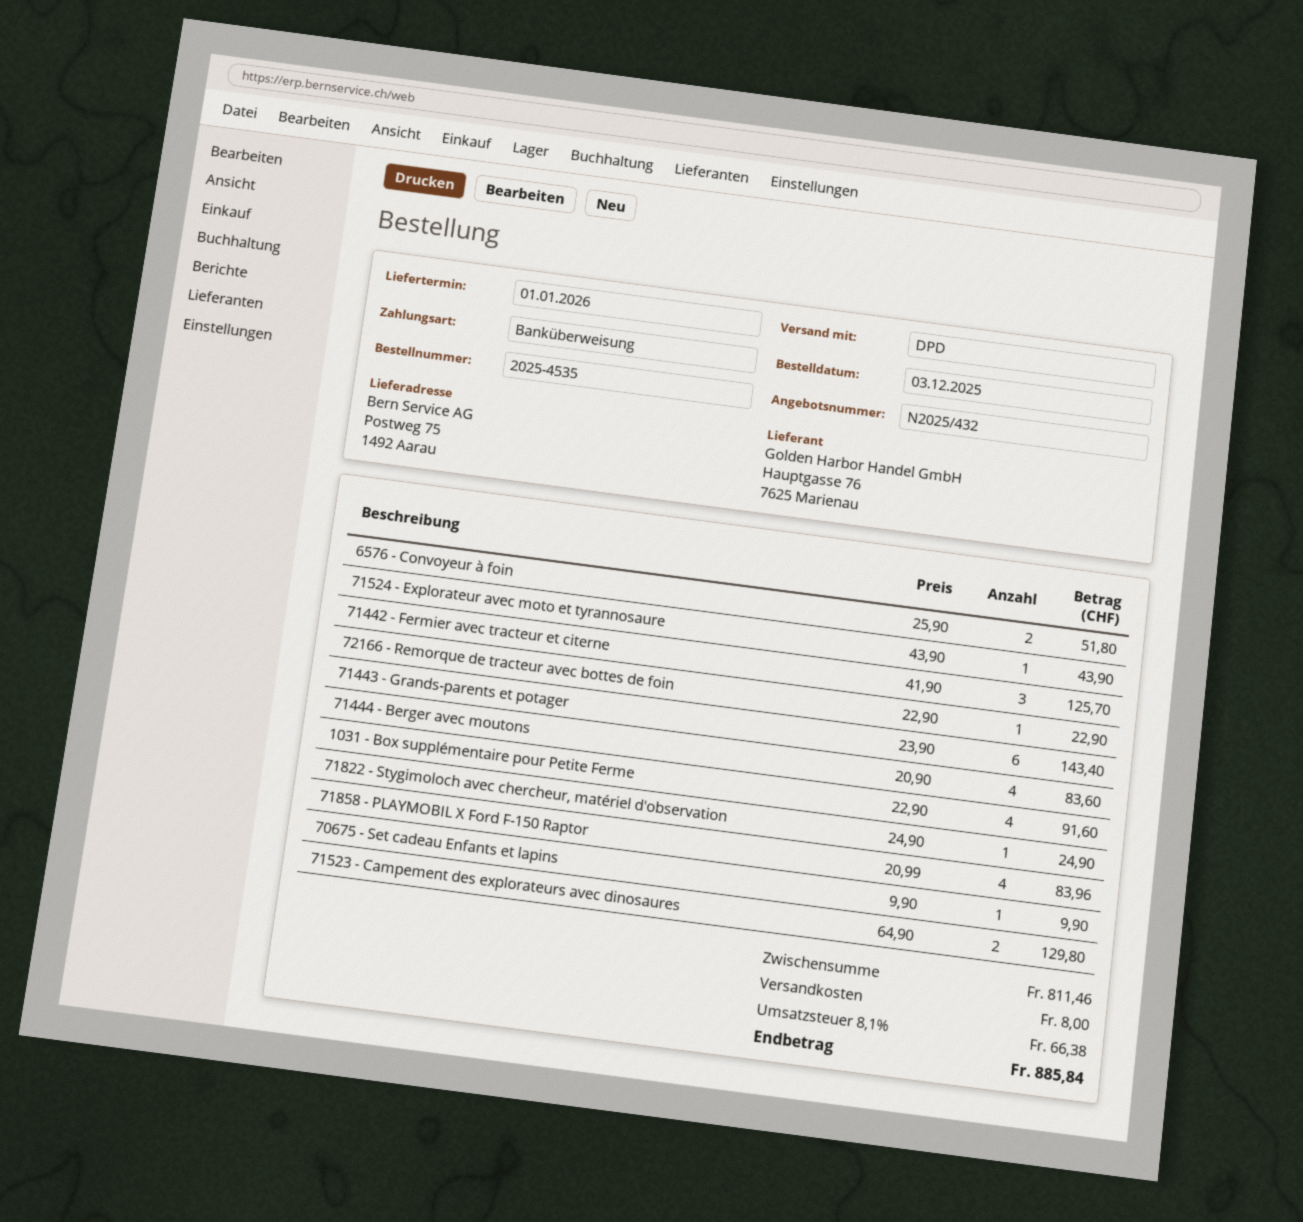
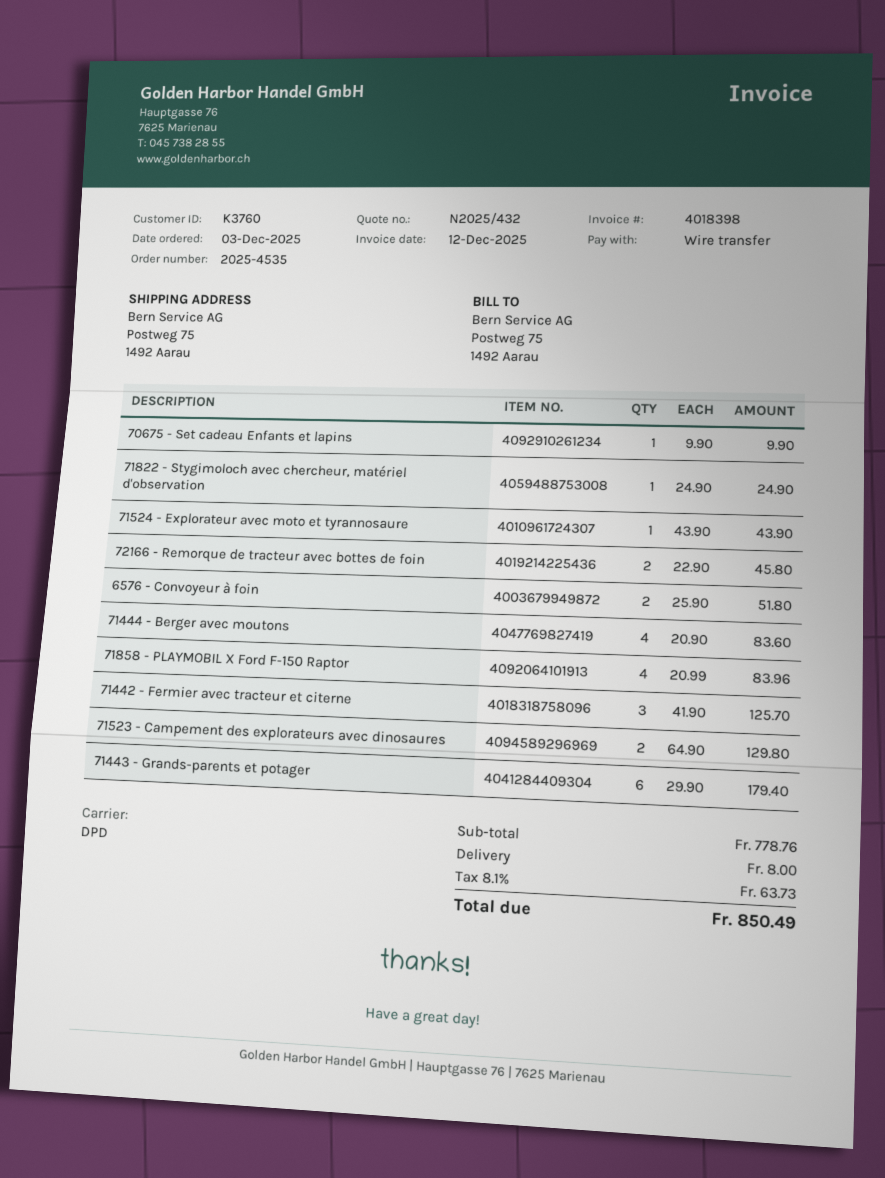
72166 - Remorque de tracteur avec bottes de foin: 1 x 22.90 = 22.90 -> 2 x 22.90 = 45.80
71443 - Grands-parents et potager: 6 x 23.90 = 143.40 -> 6 x 29.90 = 179.40
1031 - Box supplémentaire pour Petite Ferme: 4 x 22.90 = 91.60 -> none
subtotal: 811.46 -> 778.76
tax: 8.1% = 66.38 -> 8.1% = 63.73
total: 885.84 -> 850.49

